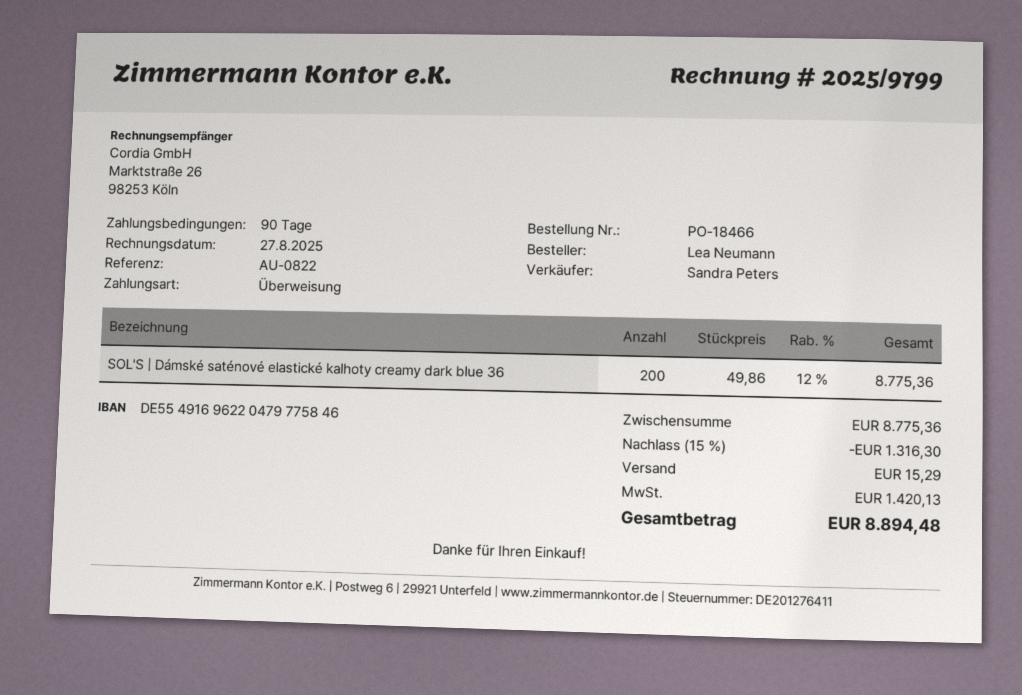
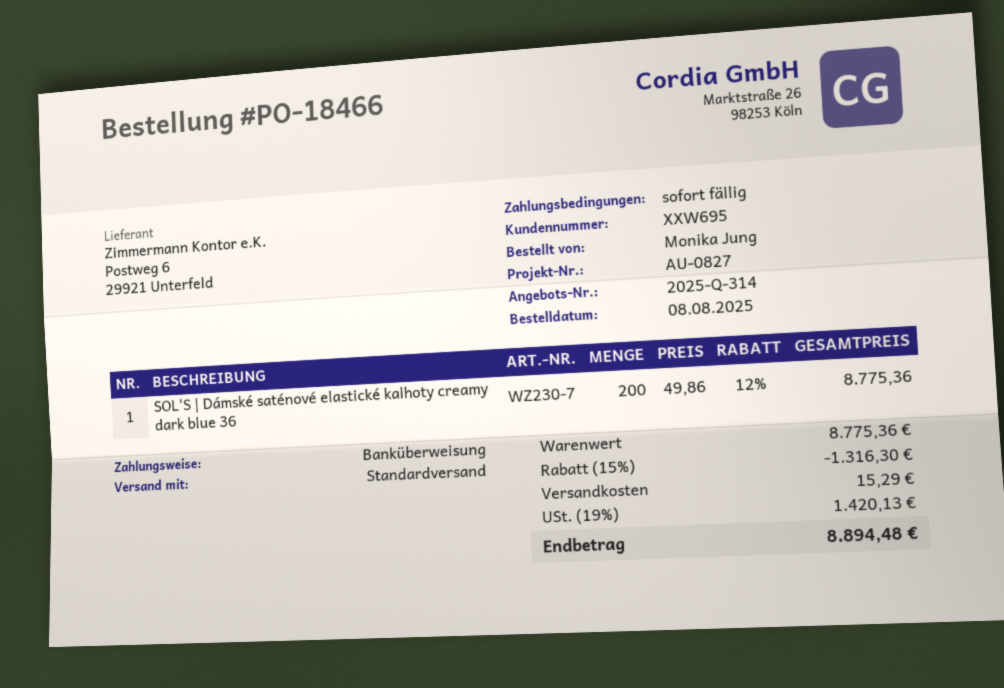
payment terms: 90 days -> on receipt
reference: AU-0822 -> AU-0827
ordered by: Lea Neumann -> Monika Jung

